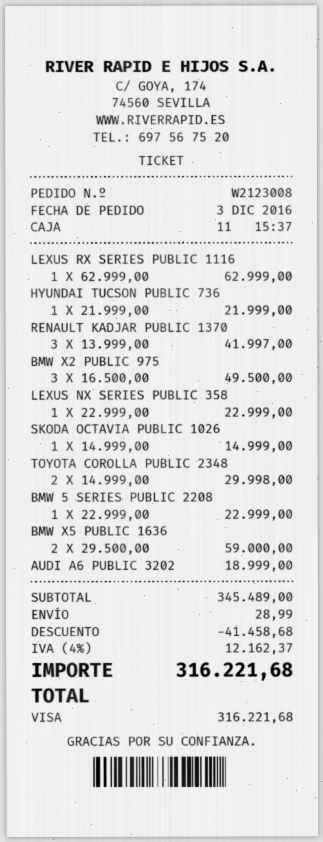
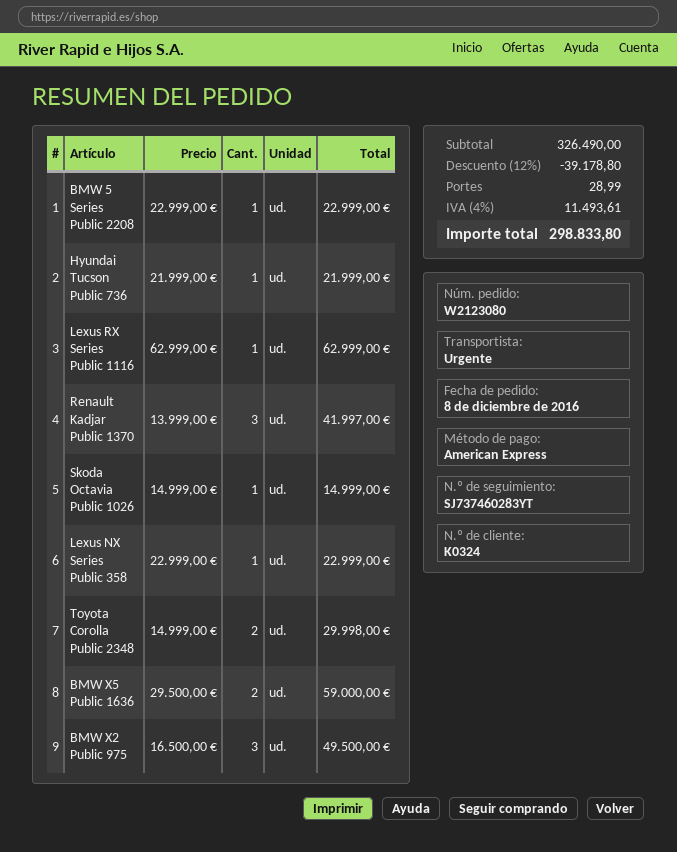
order number: W2123008 -> W2123080
order date: 2016-12-03 -> 2016-12-08
payment method: Visa -> American Express
AUDI A6 PUBLIC 3202: 1 x 18999.00 = 18999.00 -> none
subtotal: 345489.00 -> 326490.00
discount: 41458.68 -> 39178.80
tax: 4% = 12162.37 -> 4% = 11493.61
total: 316221.68 -> 298833.80

